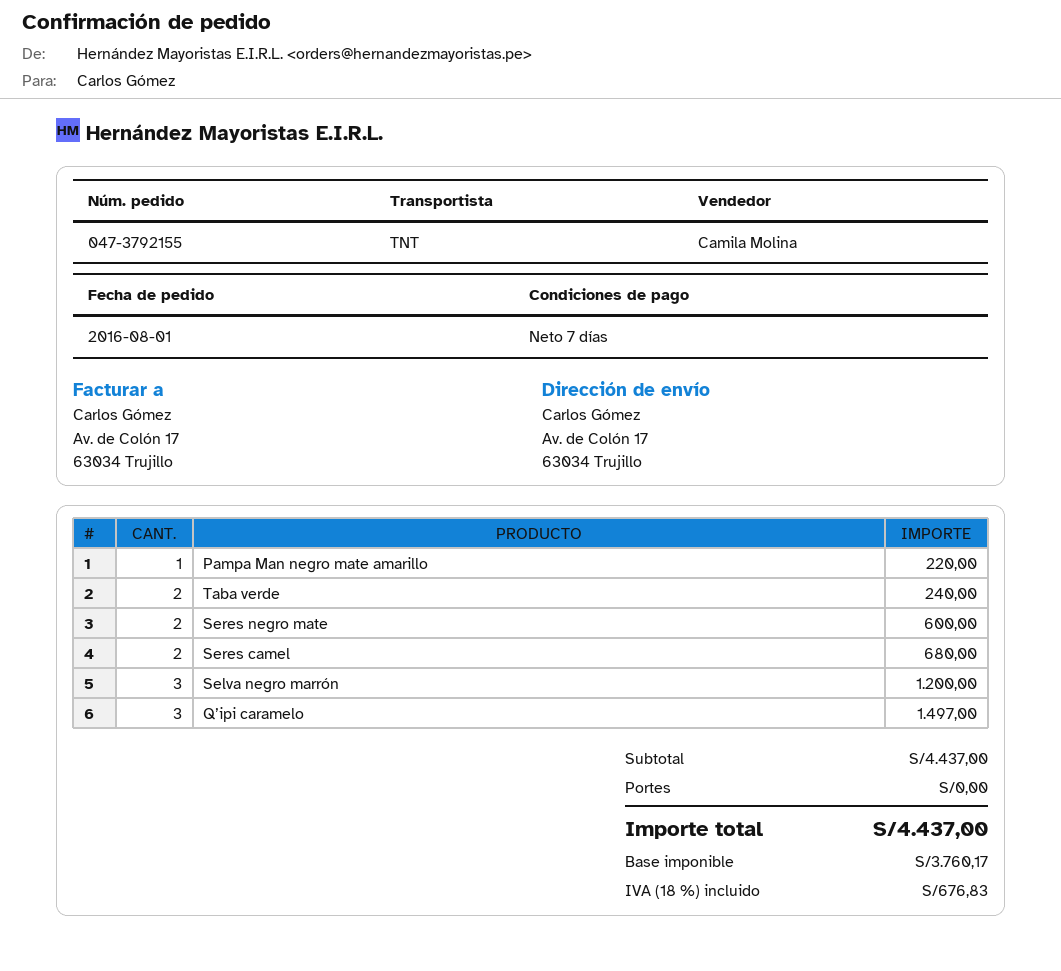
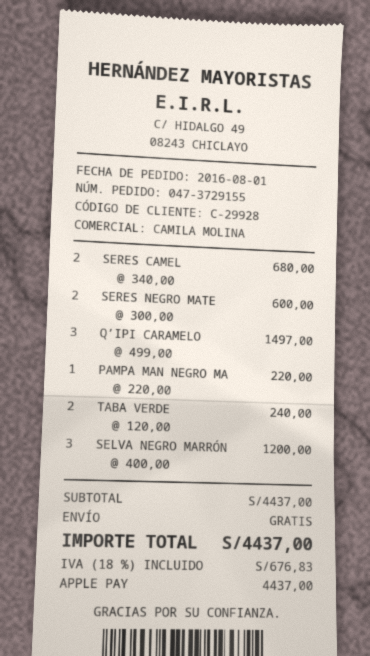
order number: 047-3792155 -> 047-3729155

